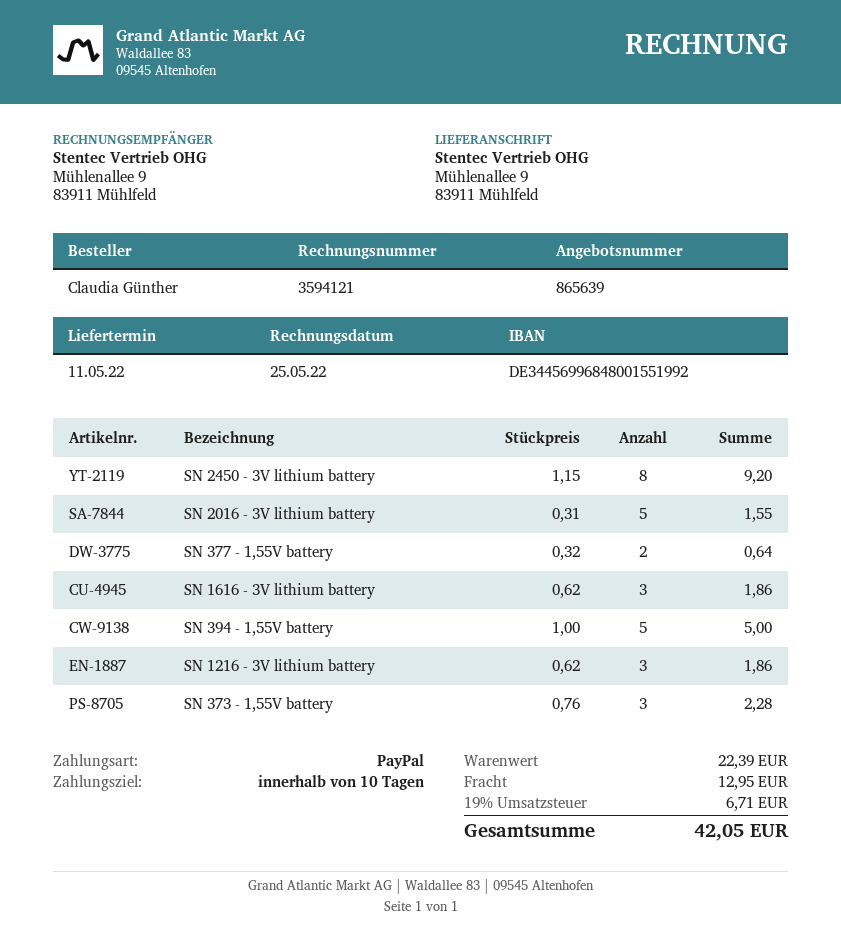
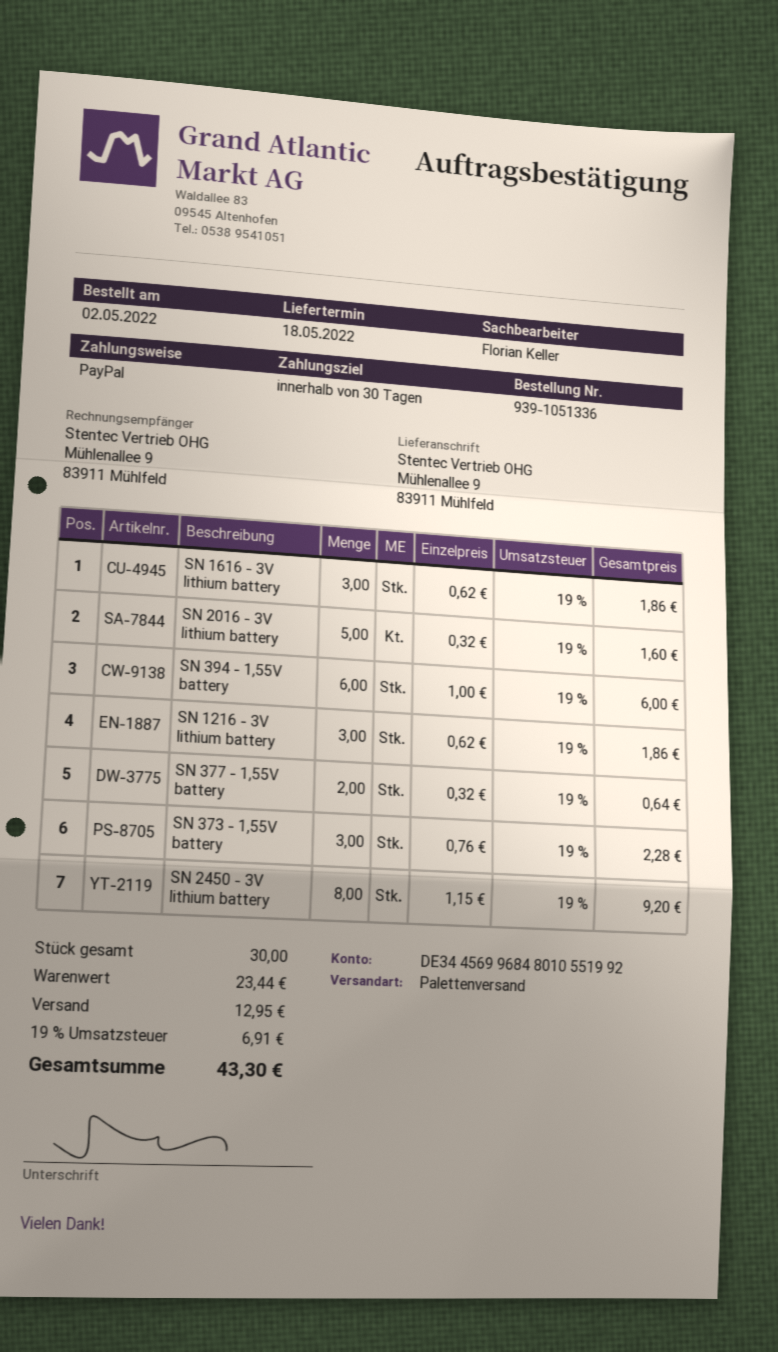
delivery date: 2022-05-11 -> 2022-05-18
payment terms: 10 days -> 30 days
bank account: DE34456996848001551992 -> DE34456996848010551992
SN 2016 - 3V lithium battery: 5 x 0.31 = 1.55 -> 5 x 0.32 = 1.60
SN 394 - 1,55V battery: 5 x 1.00 = 5.00 -> 6 x 1.00 = 6.00
subtotal: 22.39 -> 23.44
tax: 19% = 6.71 -> 19% = 6.91
total: 42.05 -> 43.30

